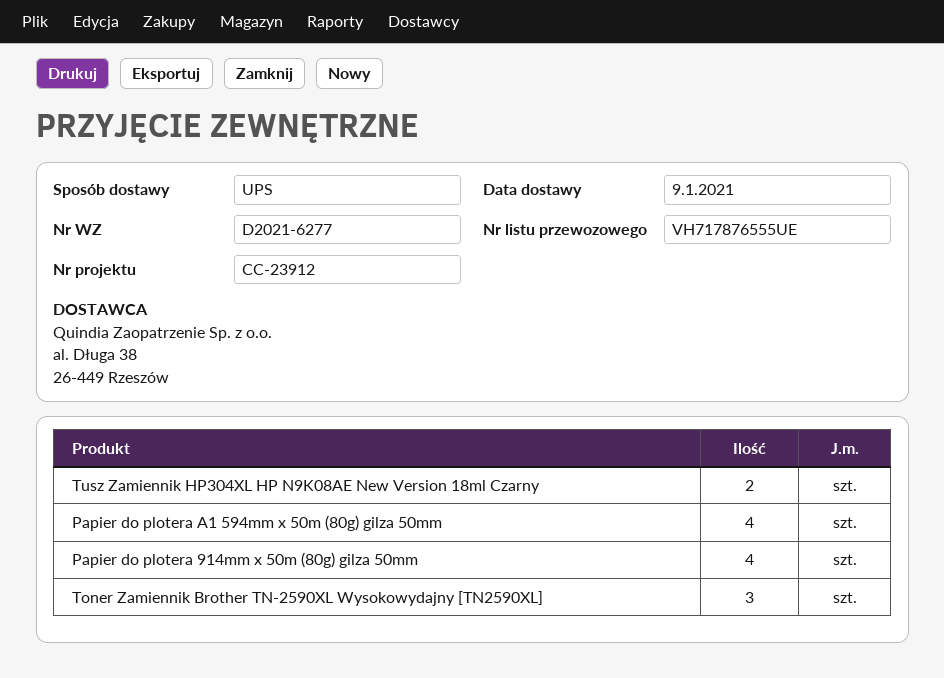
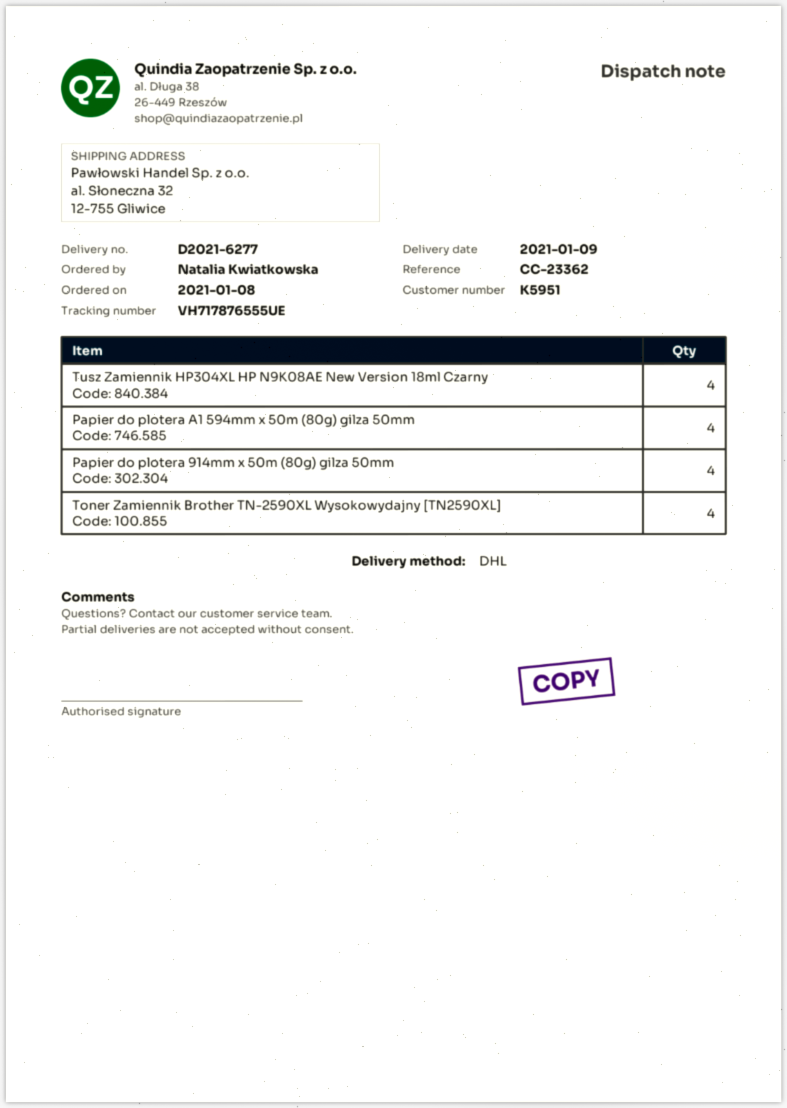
reference: CC-23912 -> CC-23362
shipping method: UPS -> DHL
Tusz Zamiennik HP304XL HP N9K08AE New Version 18ml Czarny: 2 -> 4
Toner Zamiennik Brother TN-2590XL Wysokowydajny [TN2590XL]: 3 -> 4

